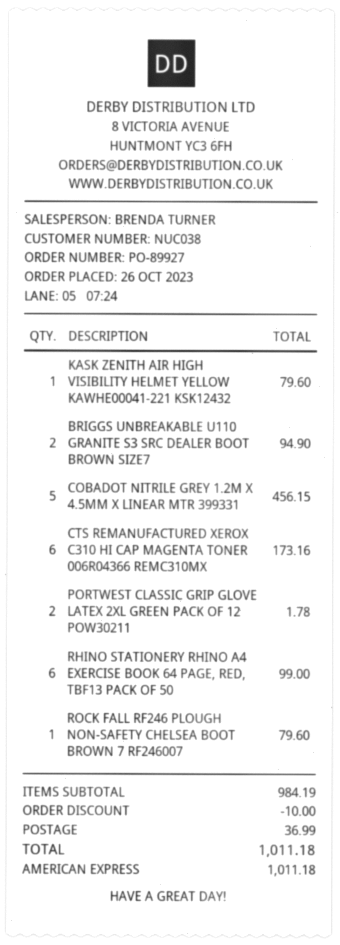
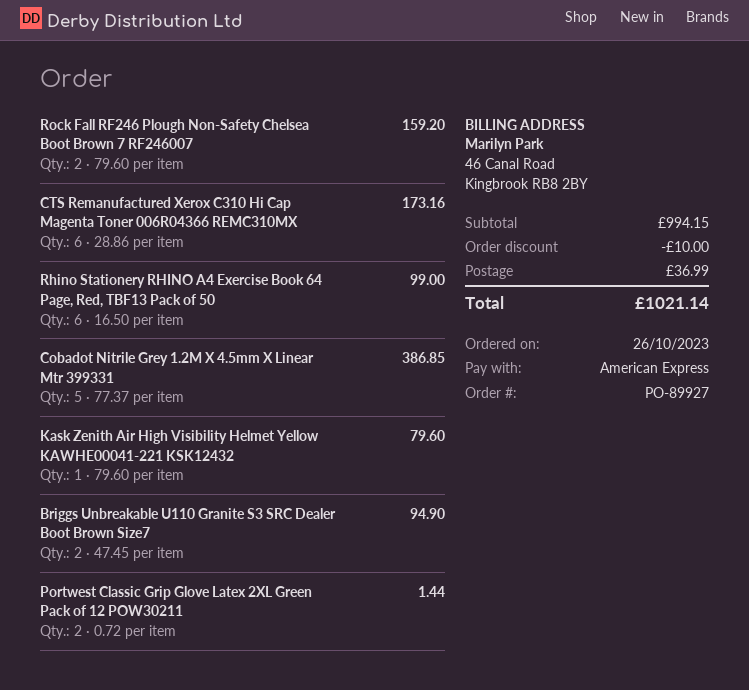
COBADOT NITRILE GREY 1.2M X 4.5MM X LINEAR MTR 399331: 5 for 456.15 -> 5 for 386.85
PORTWEST CLASSIC GRIP GLOVE LATEX 2XL GREEN PACK OF 12 POW30211: 2 for 1.78 -> 2 for 1.44
ROCK FALL RF246 PLOUGH NON-SAFETY CHELSEA BOOT BROWN 7 RF246007: 1 for 79.60 -> 2 for 159.20
subtotal: 984.19 -> 994.15
total: 1011.18 -> 1021.14

